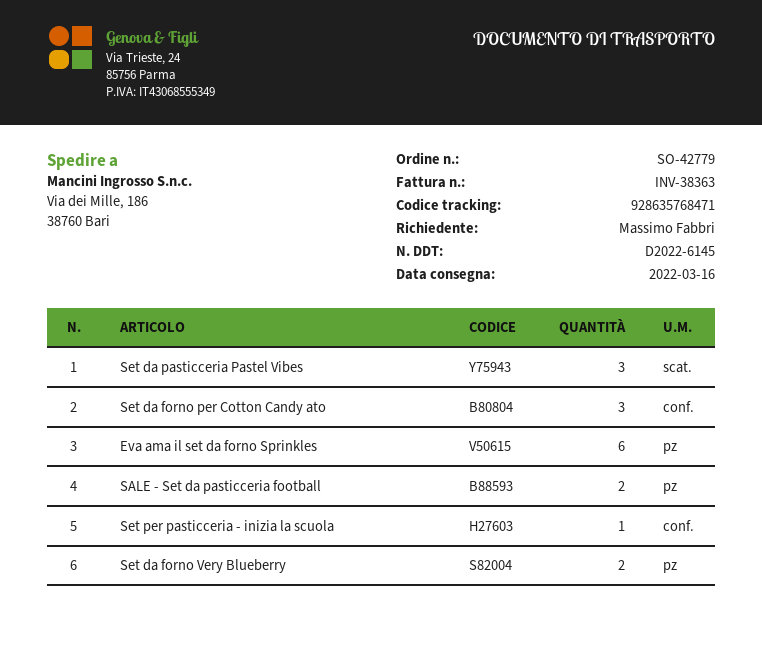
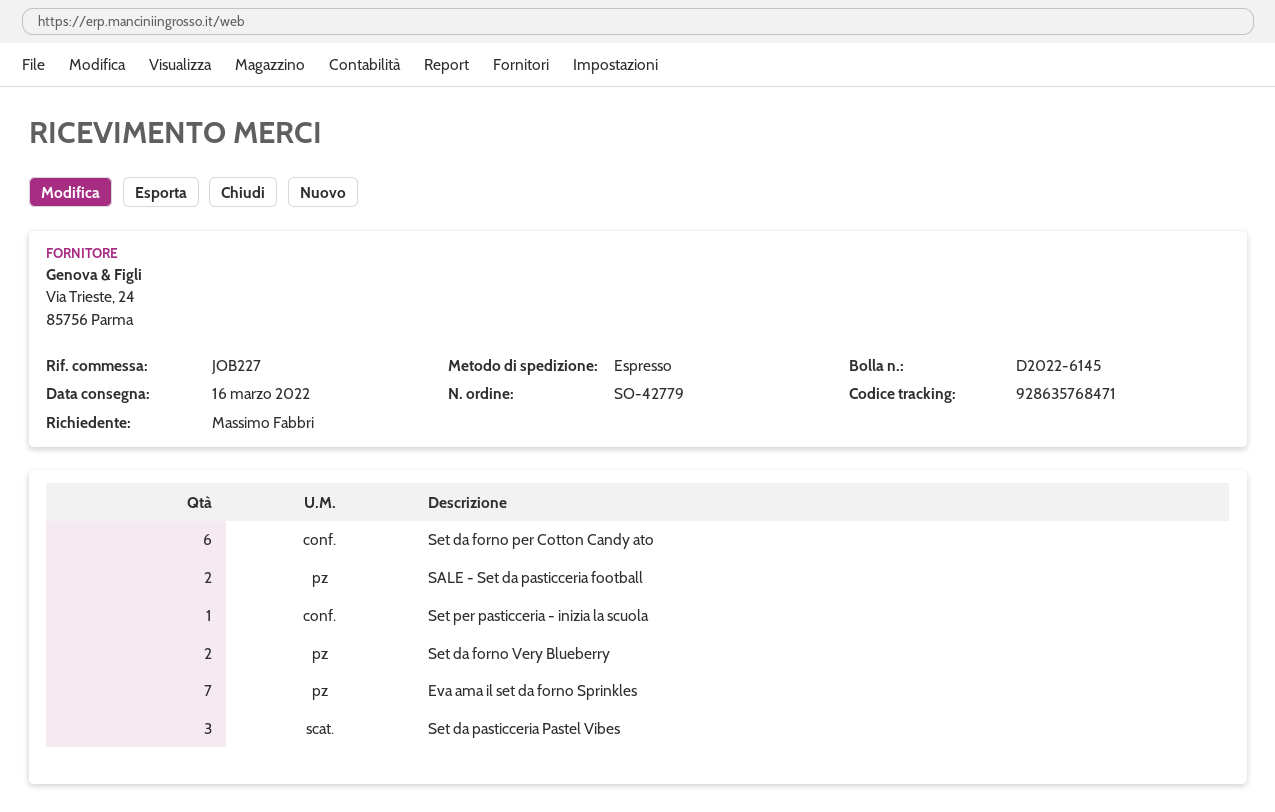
Set da forno per Cotton Candy ato: 3 -> 6
Eva ama il set da forno Sprinkles: 6 -> 7

